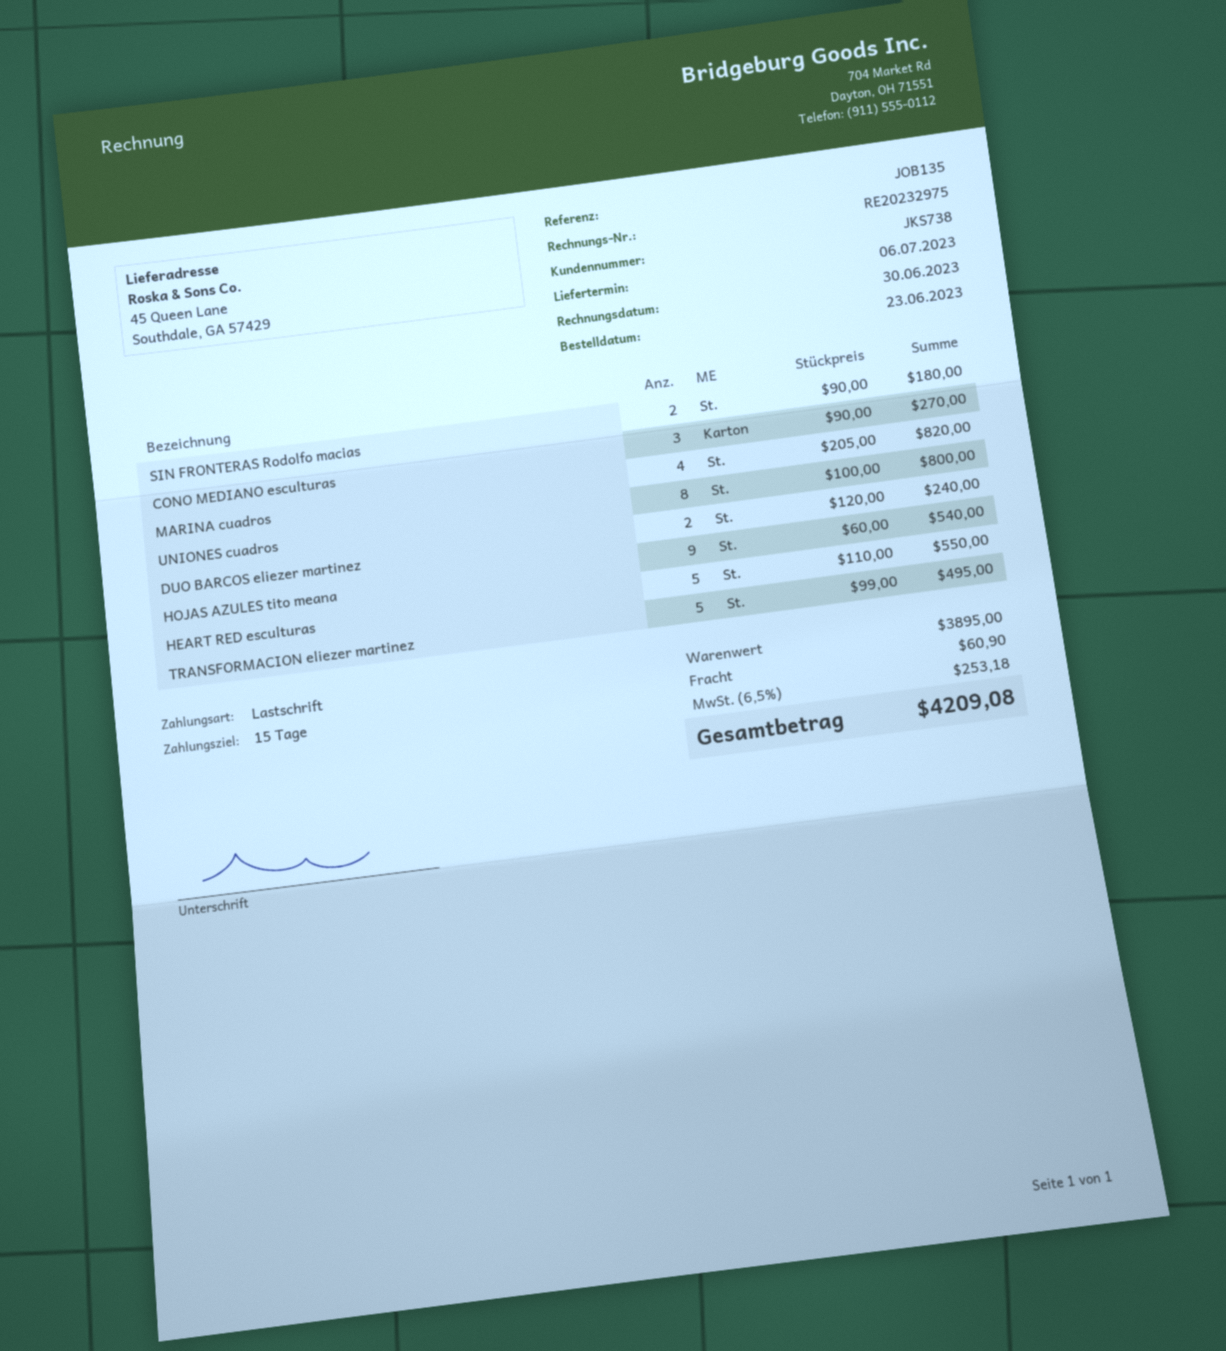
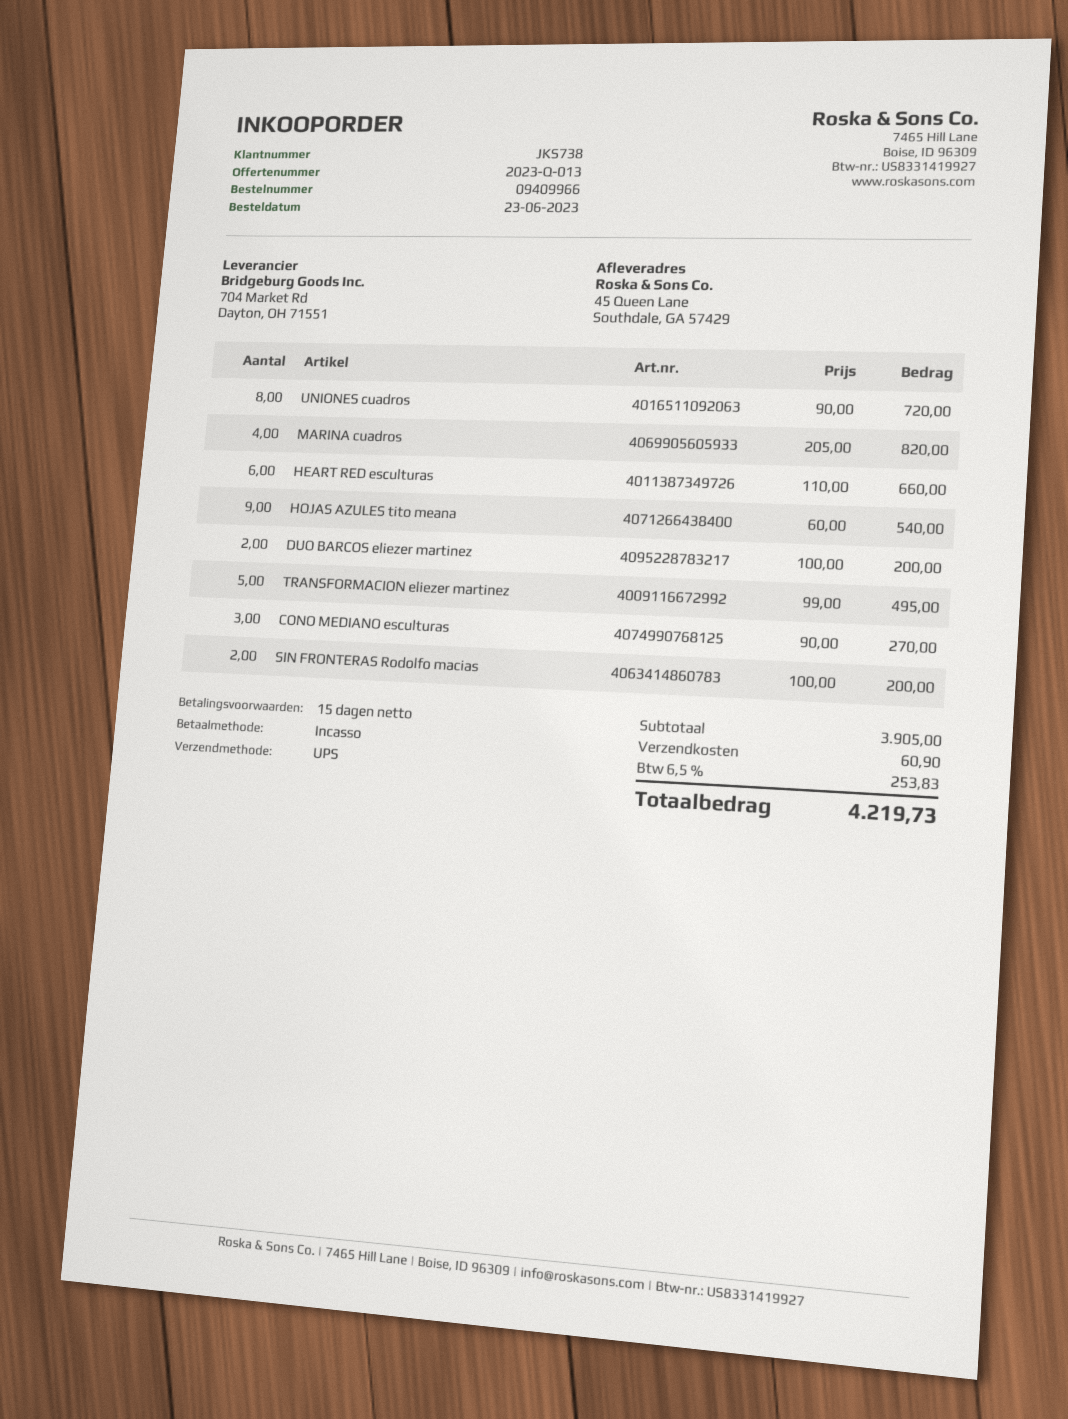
SIN FRONTERAS Rodolfo macias: 2 x 90.00 = 180.00 -> 2 x 100.00 = 200.00
UNIONES cuadros: 8 x 100.00 = 800.00 -> 8 x 90.00 = 720.00
DUO BARCOS eliezer martinez: 2 x 120.00 = 240.00 -> 2 x 100.00 = 200.00
HEART RED esculturas: 5 x 110.00 = 550.00 -> 6 x 110.00 = 660.00
subtotal: 3895.00 -> 3905.00
tax: 6.5% = 253.18 -> 6.5% = 253.83
total: 4209.08 -> 4219.73

